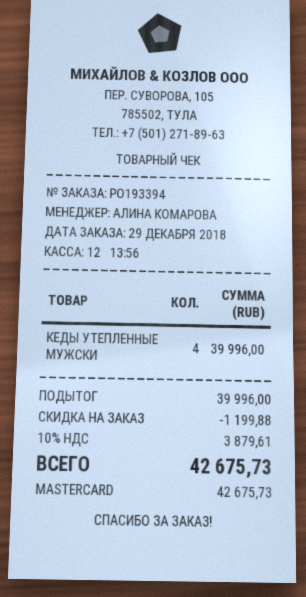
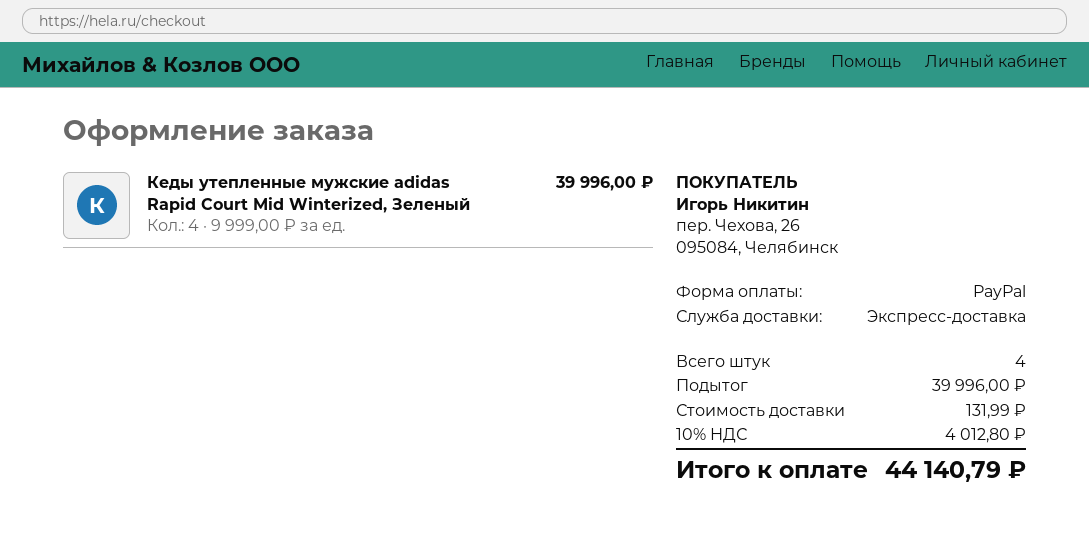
payment method: Mastercard -> PayPal
discount: 1199.88 -> none
shipping: none -> 131.99
tax: 10% = 3879.61 -> 10% = 4012.80
total: 42675.73 -> 44140.79

